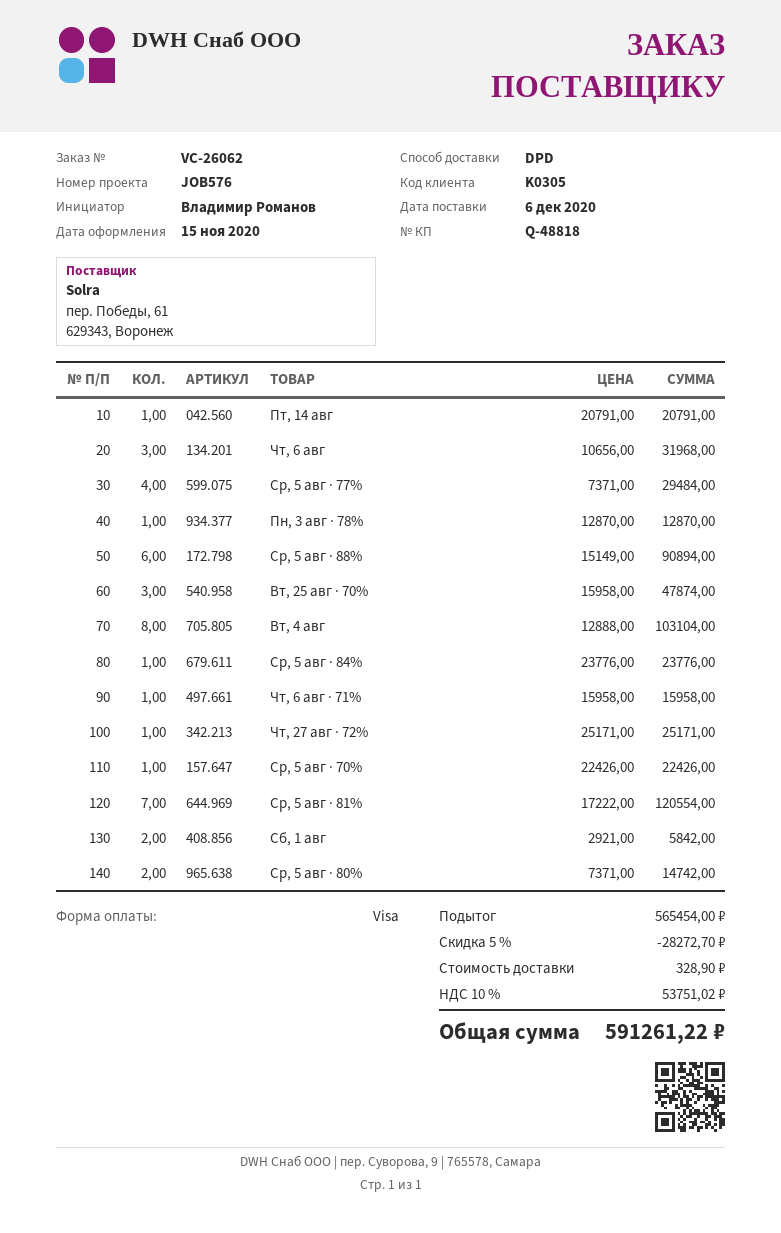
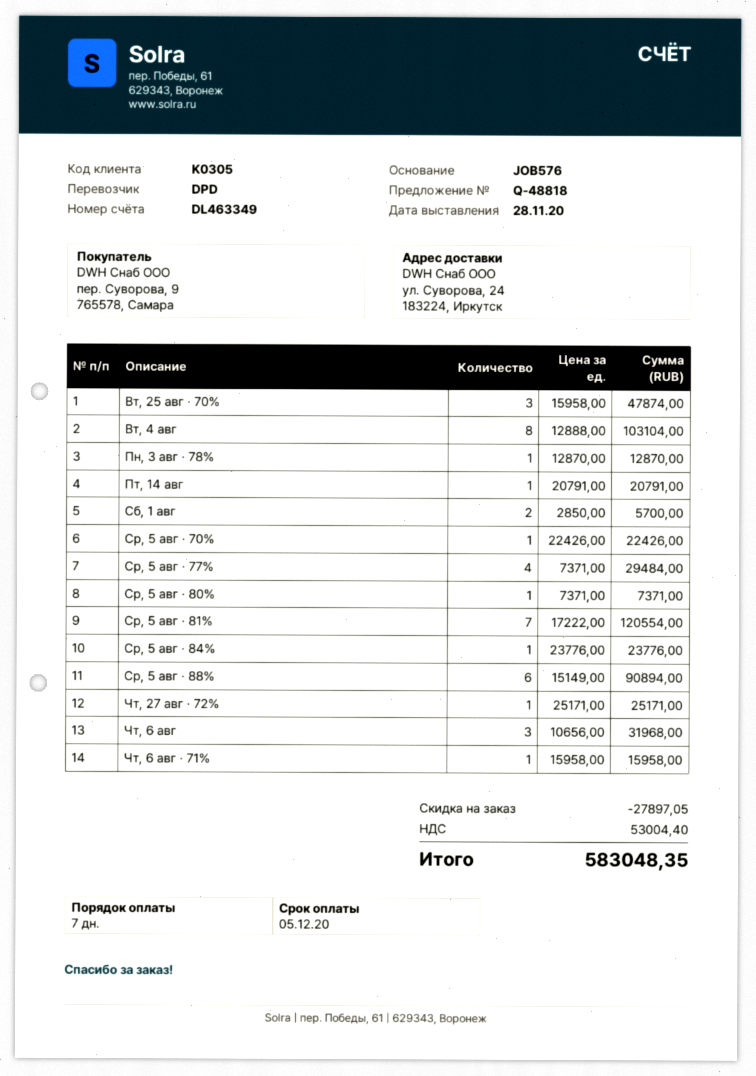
Сб, 1 авг: 2 x 2921.00 = 5842.00 -> 2 x 2850.00 = 5700.00
Ср, 5 авг · 80%: 2 x 7371.00 = 14742.00 -> 1 x 7371.00 = 7371.00
discount: 28272.70 -> 27897.05
shipping: 328.90 -> none
tax: 53751.02 -> 53004.40
total: 591261.22 -> 583048.35

